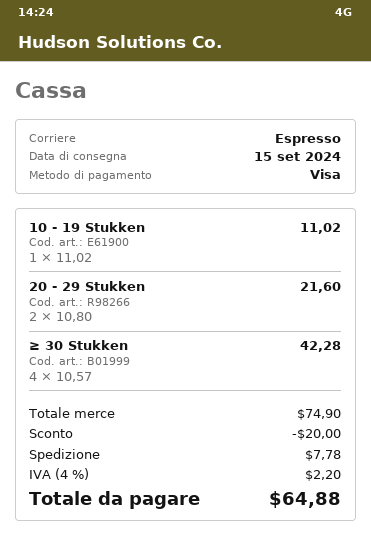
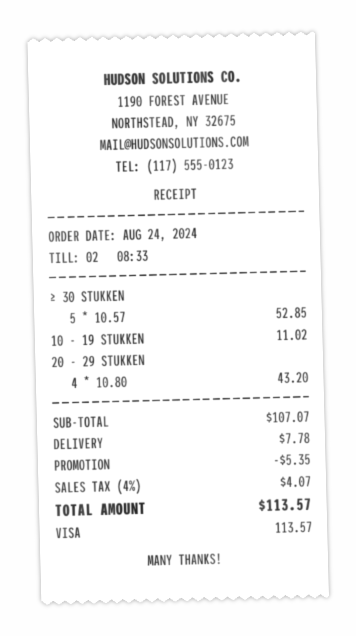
20 - 29 Stukken: 2 x 10.80 = 21.60 -> 4 x 10.80 = 43.20
≥ 30 Stukken: 4 x 10.57 = 42.28 -> 5 x 10.57 = 52.85
subtotal: 74.90 -> 107.07
discount: 20.00 -> 5.35
tax: 4% = 2.20 -> 4% = 4.07
total: 64.88 -> 113.57

